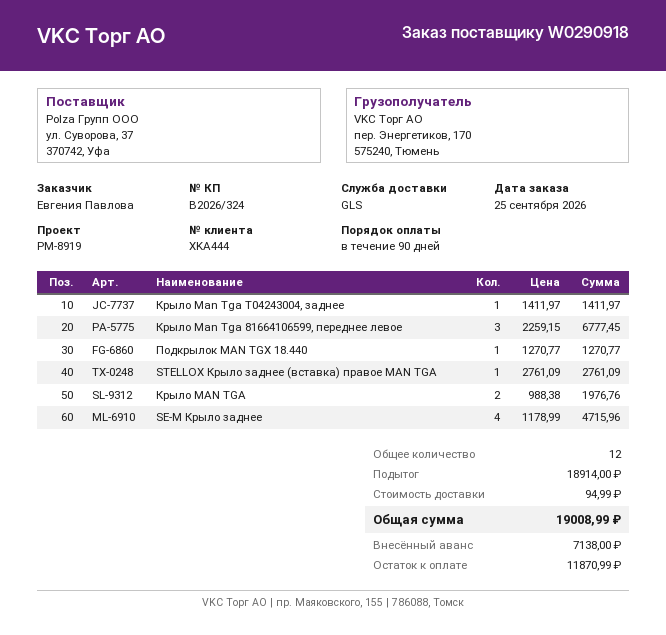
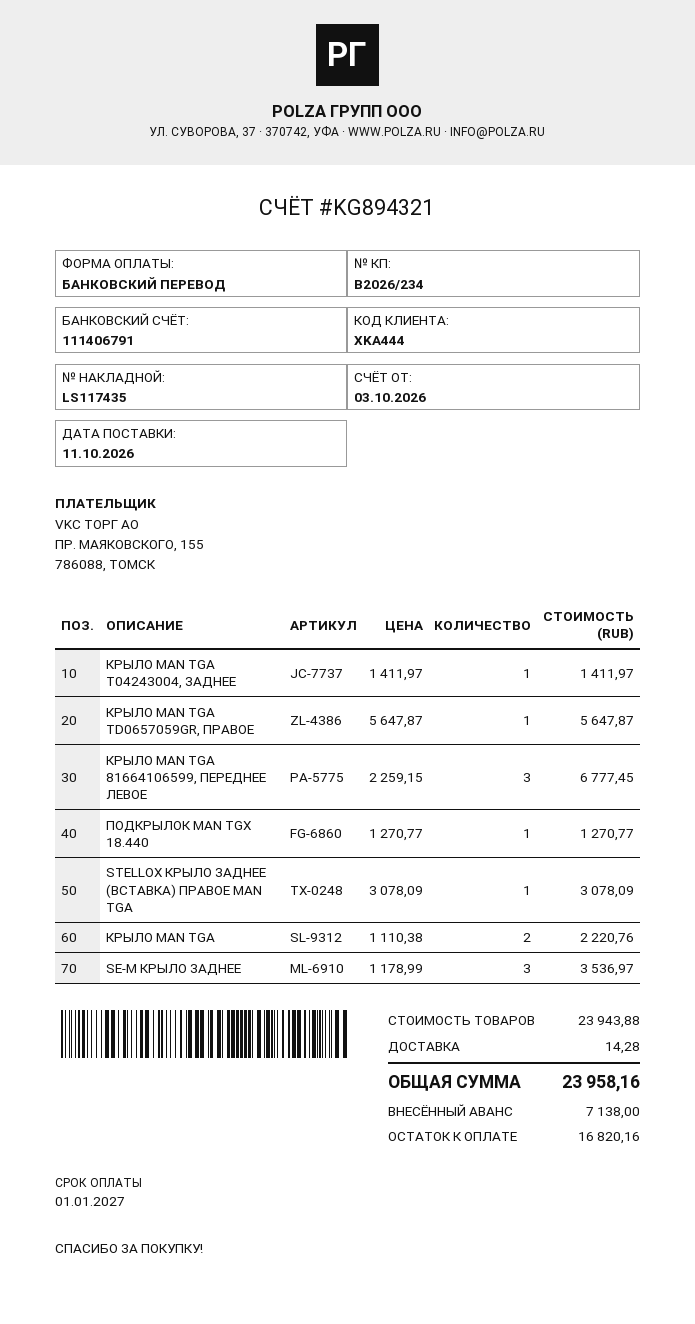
quote number: B2026/324 -> B2026/234
STELLOX Крыло заднее (вставка) правое MAN TGA: 1 x 2761.09 = 2761.09 -> 1 x 3078.09 = 3078.09
Крыло MAN TGA: 2 x 988.38 = 1976.76 -> 2 x 1110.38 = 2220.76
SE-M Крыло заднее: 4 x 1178.99 = 4715.96 -> 3 x 1178.99 = 3536.97
КРЫЛО MAN TGA TD0657059GR, ПРАВОЕ: none -> 1 x 5647.87 = 5647.87
subtotal: 18914.00 -> 23943.88
shipping: 94.99 -> 14.28
total: 19008.99 -> 23958.16
balance: 11870.99 -> 16820.16

